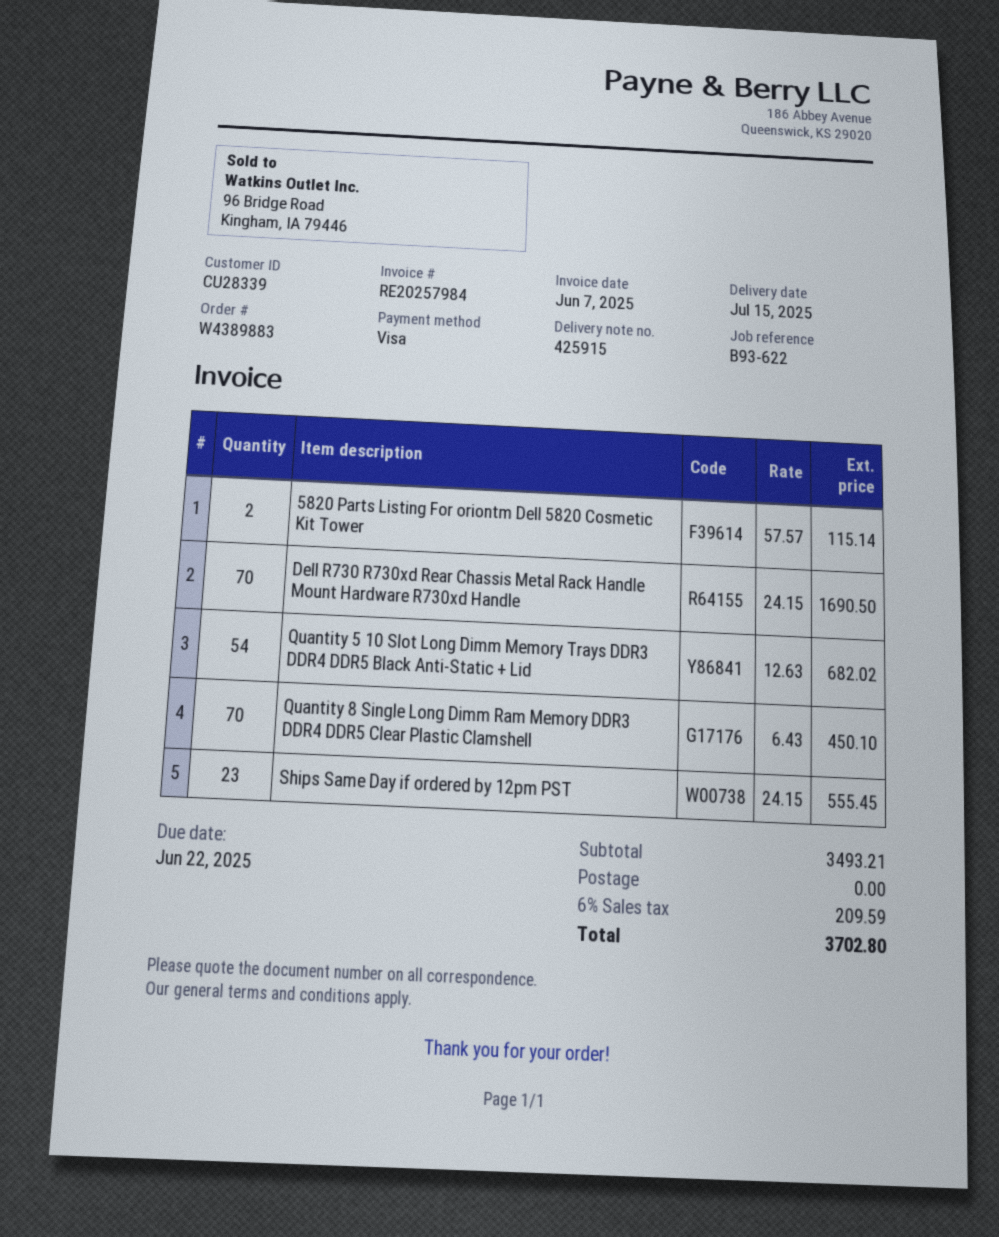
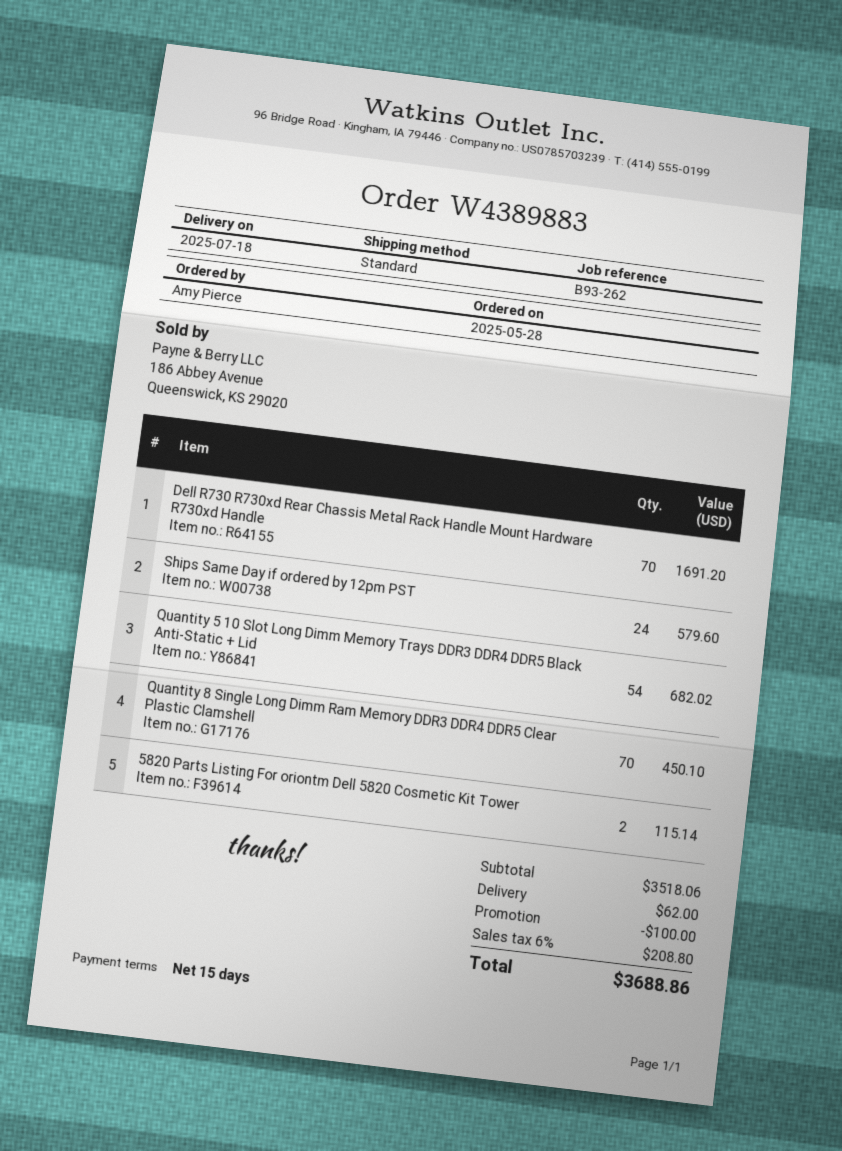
delivery date: 2025-07-15 -> 2025-07-18
reference: B93-622 -> B93-262
Dell R730 R730xd Rear Chassis Metal Rack Handle Mount Hardware R730xd Handle: 70 for 1690.50 -> 70 for 1691.20
Ships Same Day if ordered by 12pm PST: 23 for 555.45 -> 24 for 579.60
subtotal: 3493.21 -> 3518.06
discount: none -> 100.00
shipping: 0.00 -> 62.00
tax: 6% = 209.59 -> 6% = 208.80
total: 3702.80 -> 3688.86

